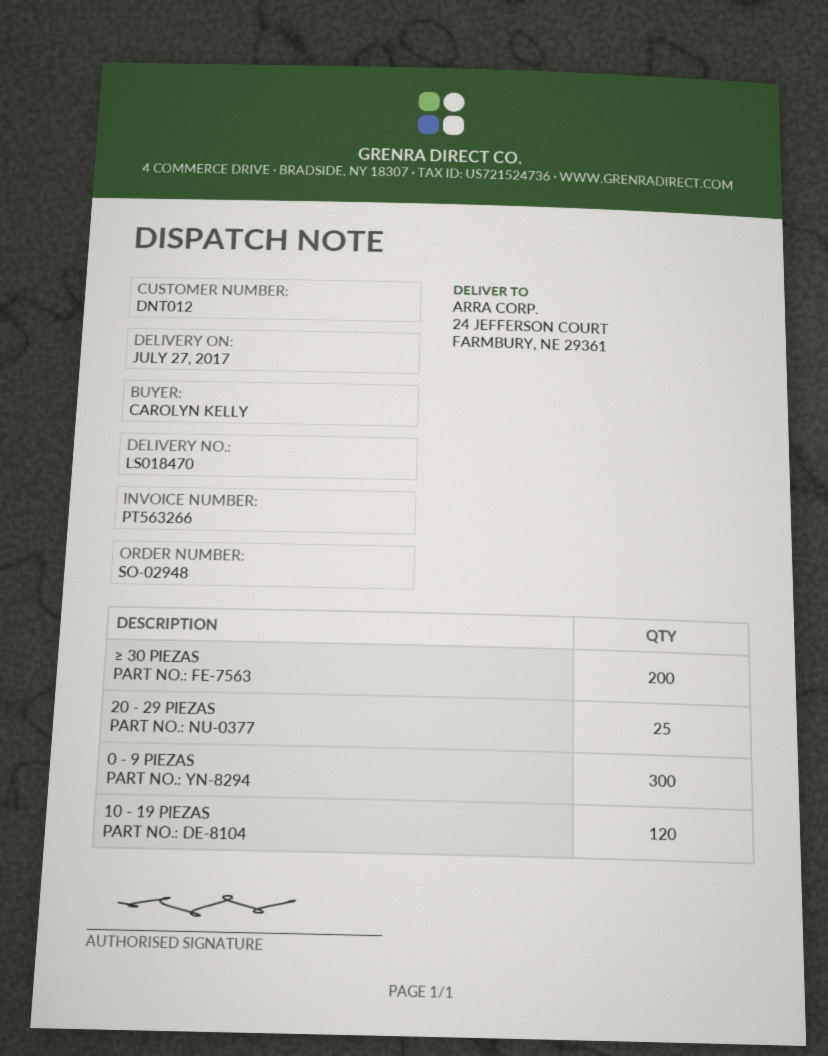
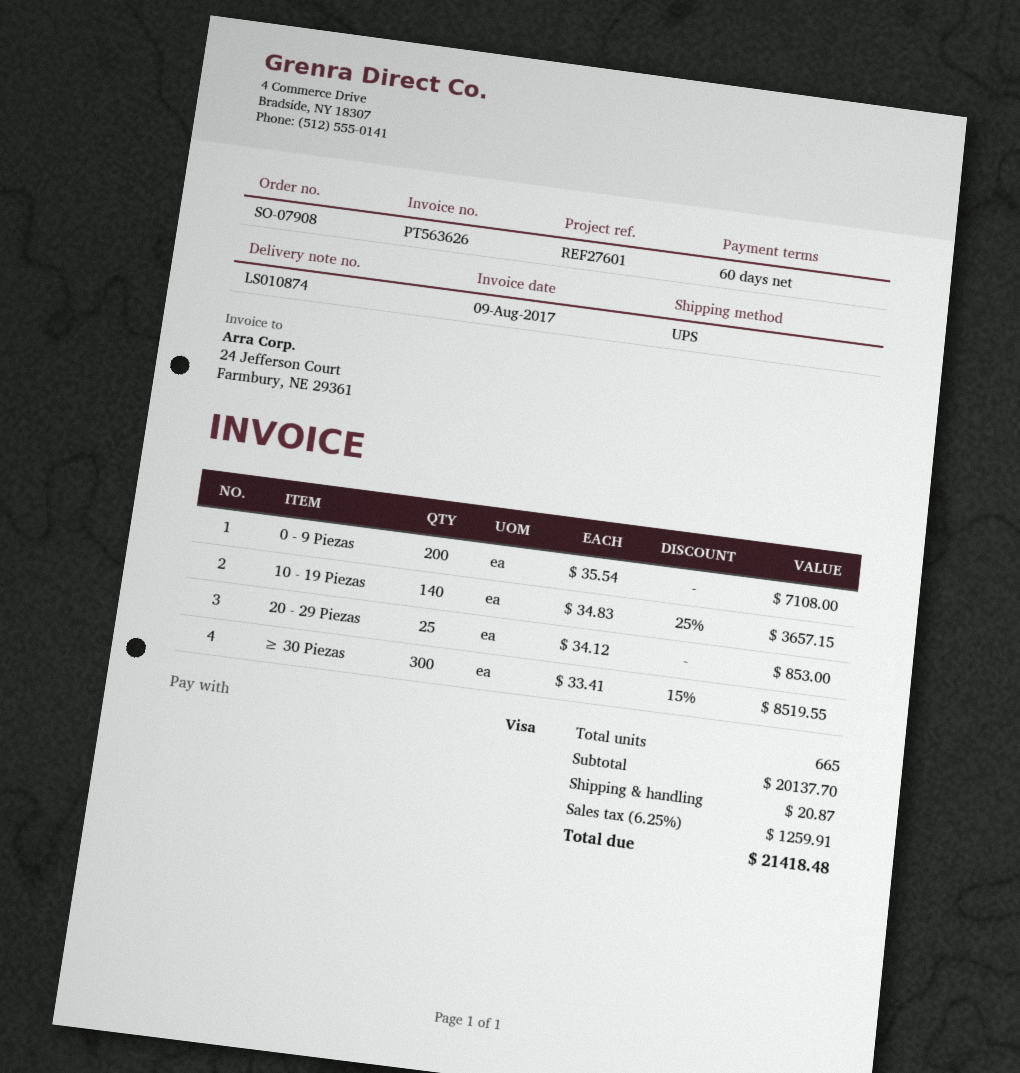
order number: SO-02948 -> SO-07908
delivery note number: LS018470 -> LS010874
invoice number: PT563266 -> PT563626
≥ 30 PIEZAS: 200 -> 300
0 - 9 PIEZAS: 300 -> 200
10 - 19 PIEZAS: 120 -> 140

